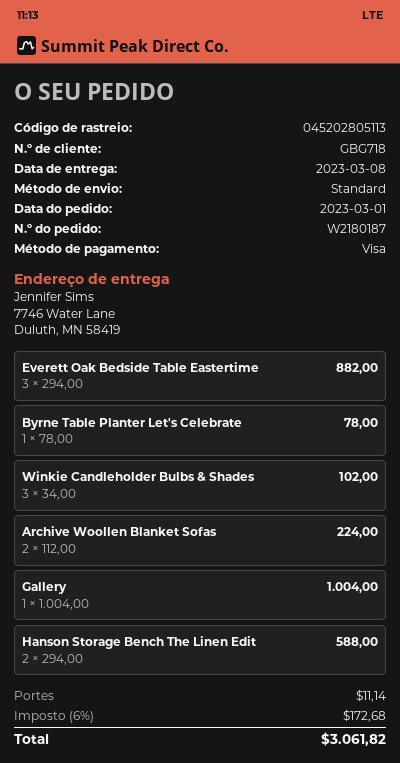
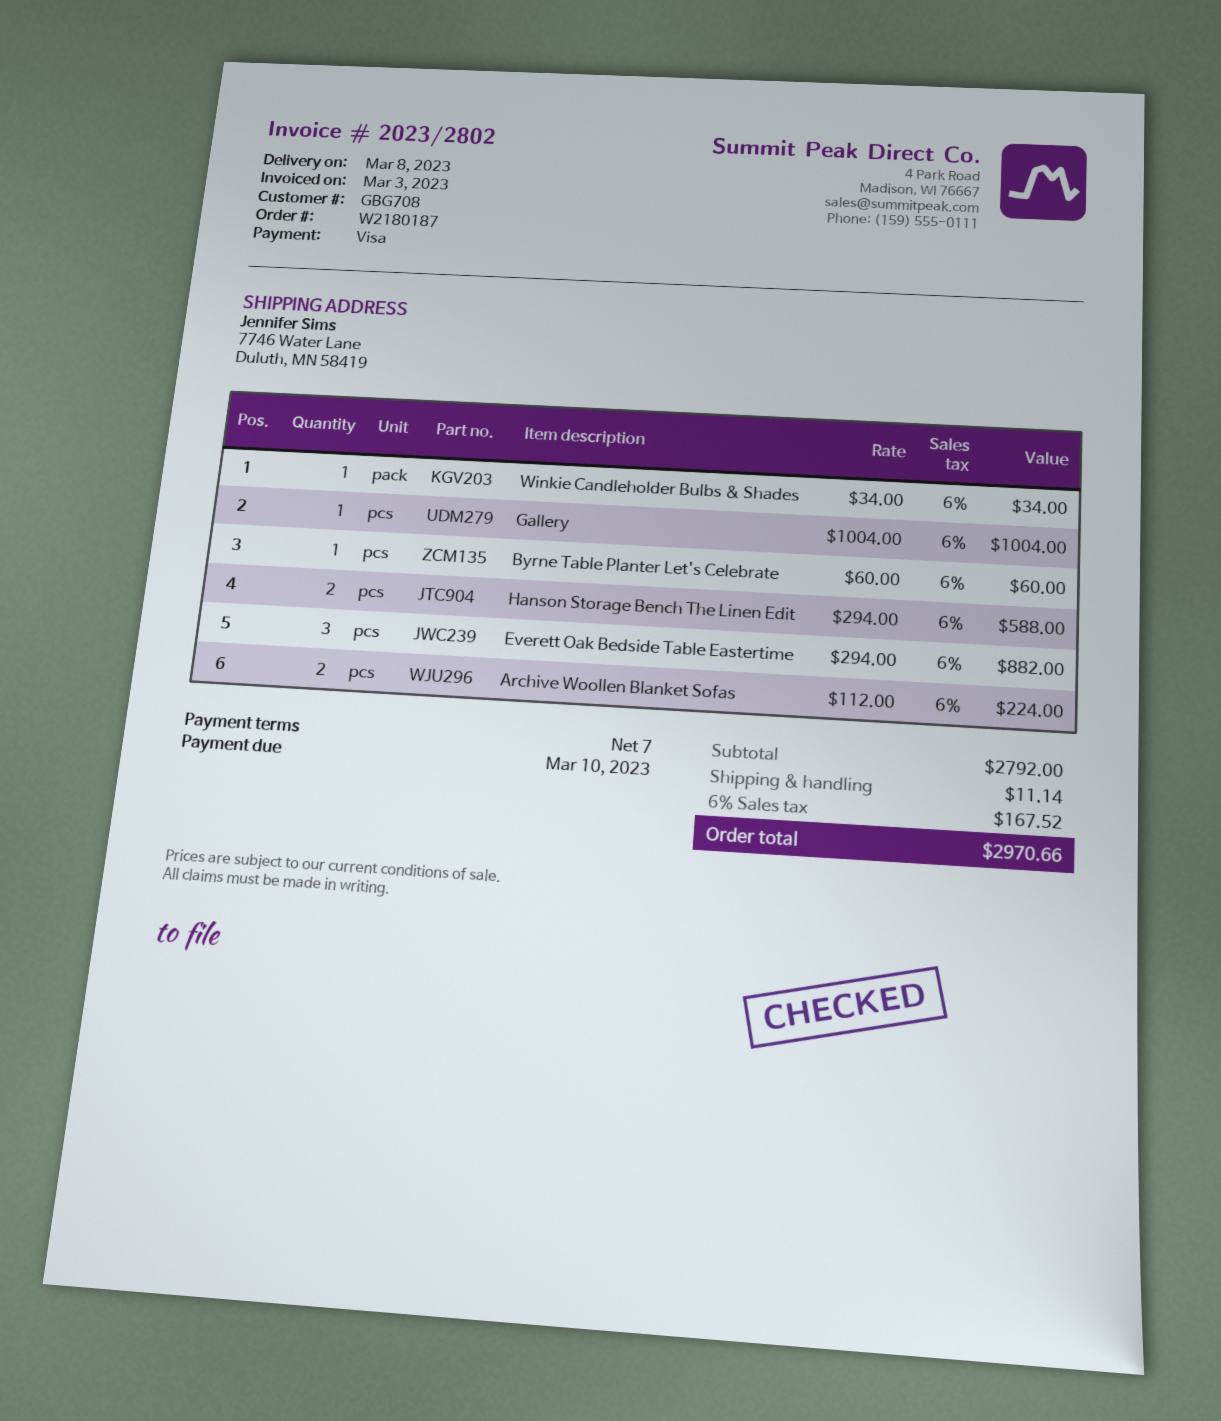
customer number: GBG718 -> GBG708
Byrne Table Planter Let's Celebrate: 1 x 78.00 = 78.00 -> 1 x 60.00 = 60.00
Winkie Candleholder Bulbs & Shades: 3 x 34.00 = 102.00 -> 1 x 34.00 = 34.00
tax: 6% = 172.68 -> 6% = 167.52
total: 3061.82 -> 2970.66

